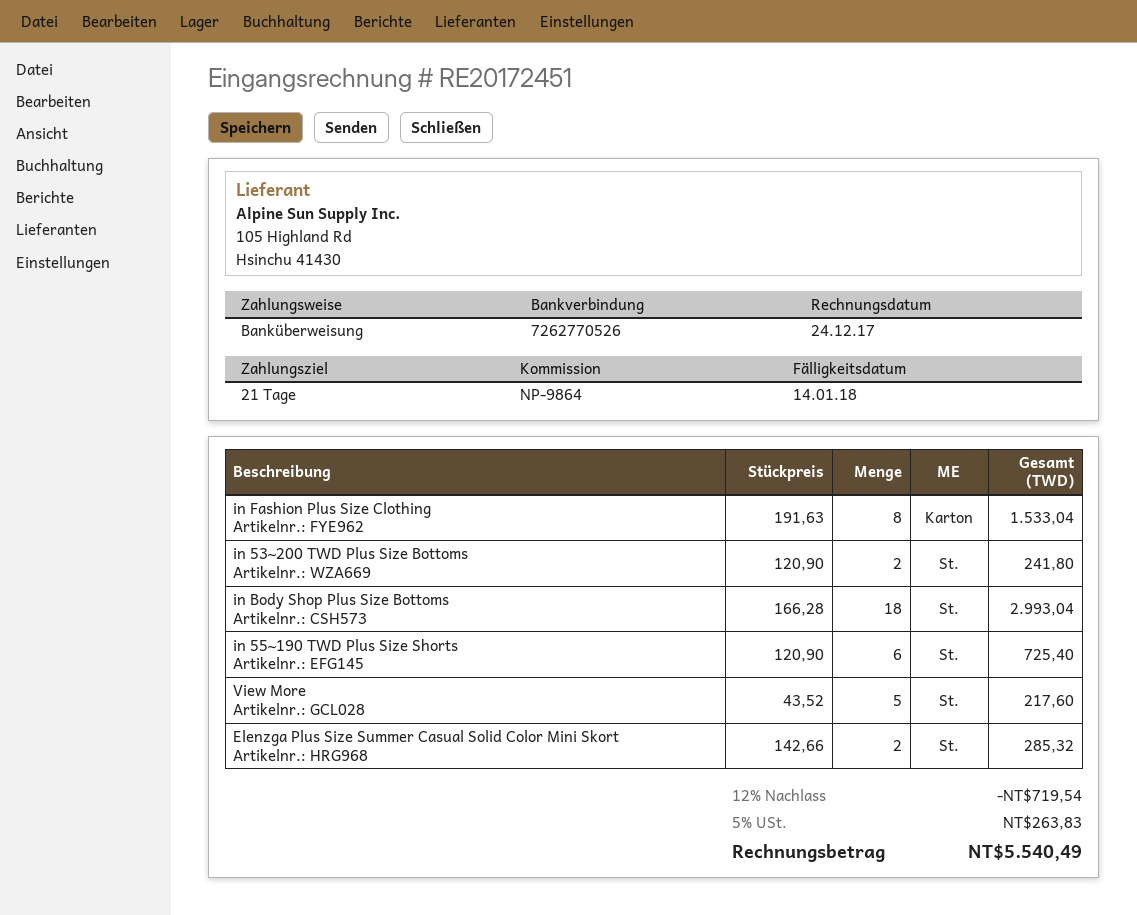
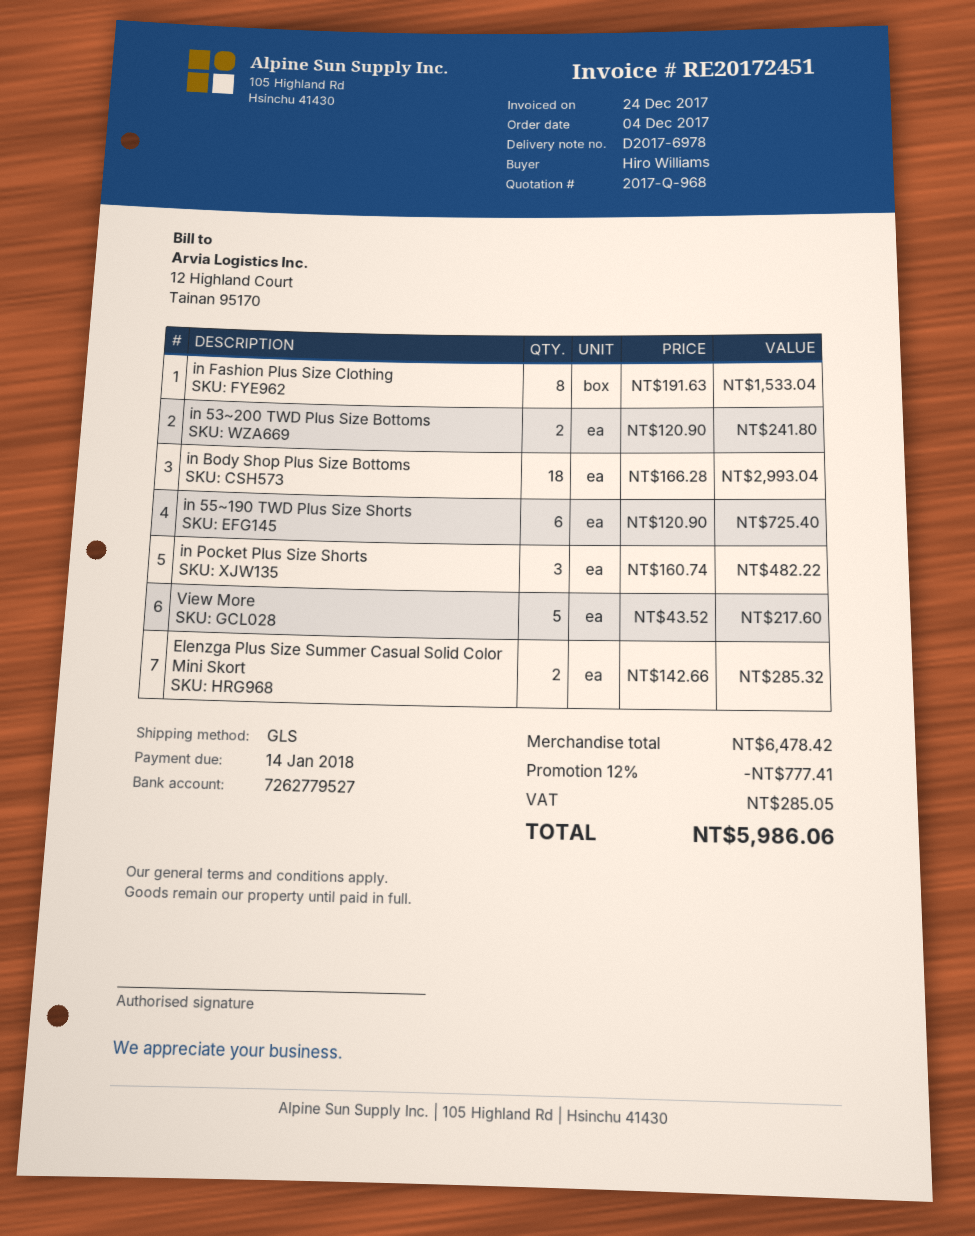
bank account: 7262770526 -> 7262779527
in Pocket Plus Size Shorts: none -> 3 x 160.74 = 482.22
discount: 12% = 719.54 -> 12% = 777.41
tax: 263.83 -> 285.05
total: 5540.49 -> 5986.06

